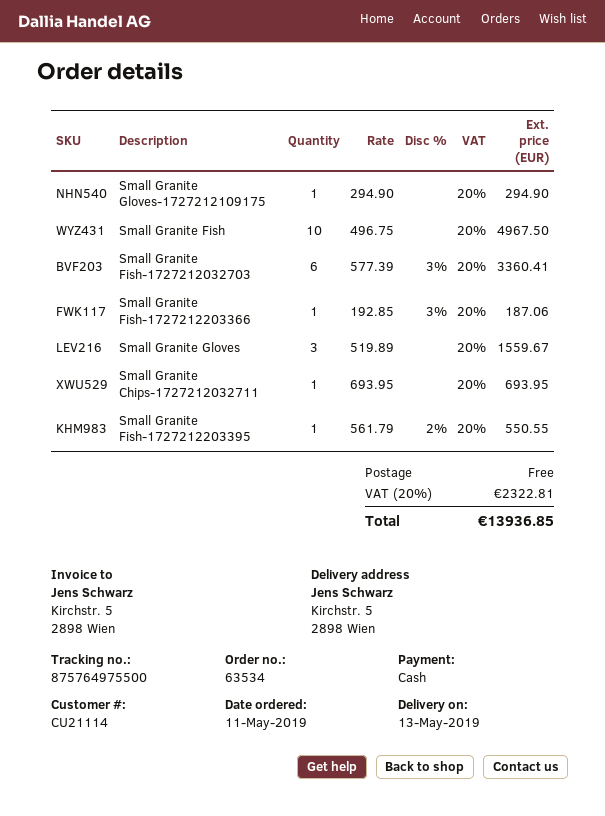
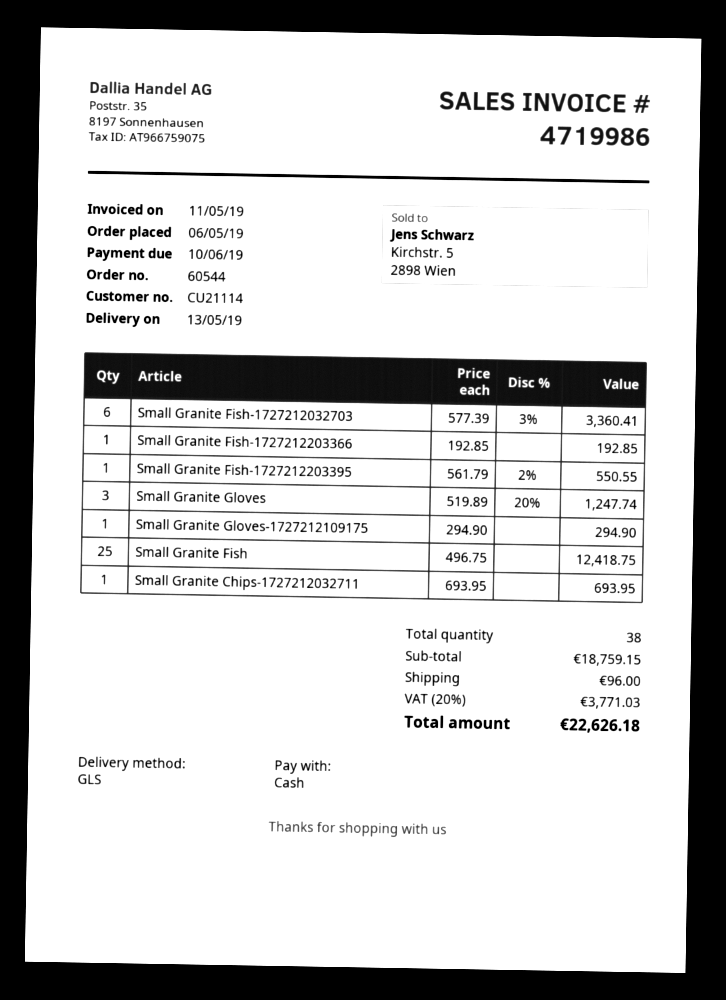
order number: 63534 -> 60544
order date: 2019-05-11 -> 2019-05-06
Small Granite Fish: 10 x 496.75 = 4967.50 -> 25 x 496.75 = 12418.75
Small Granite Fish-1727212203366: 1 x 192.85 - 3% = 187.06 -> 1 x 192.85 = 192.85
Small Granite Gloves: 3 x 519.89 = 1559.67 -> 3 x 519.89 - 20% = 1247.74
shipping: 0.00 -> 96.00
tax: 20% = 2322.81 -> 20% = 3771.03
total: 13936.85 -> 22626.18

